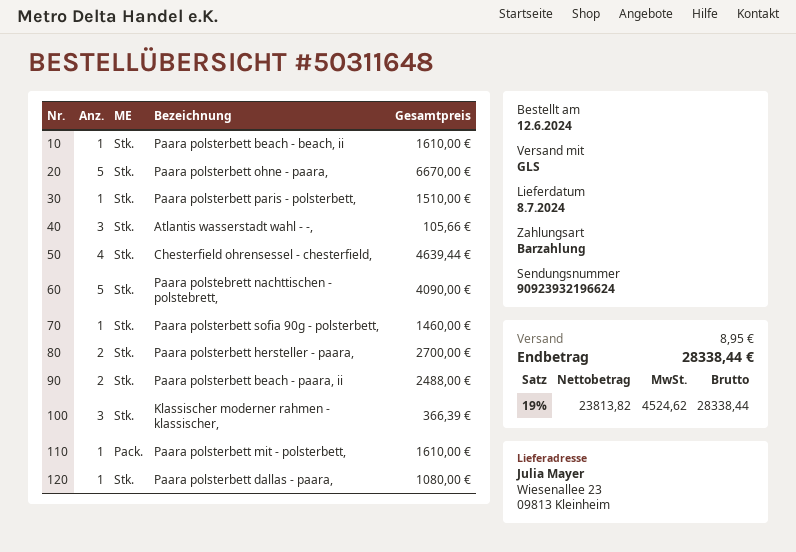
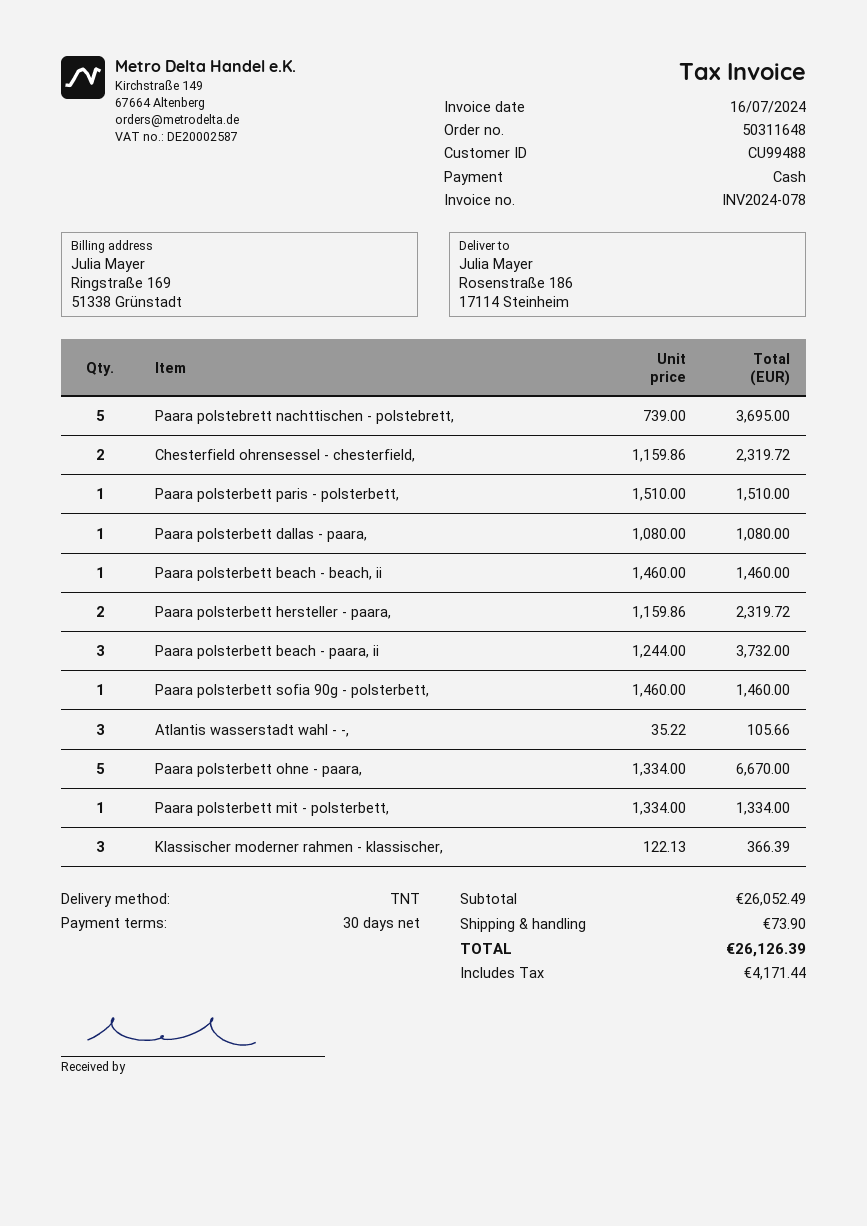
shipping method: GLS -> TNT
ship to: Wiesenallee 23, 09813 Kleinheim -> Rosenstraße 186, 17114 Steinheim
Paara polsterbett beach - beach, ii: 1 for 1610.00 -> 1 for 1460.00
Chesterfield ohrensessel - chesterfield,: 4 for 4639.44 -> 2 for 2319.72
Paara polstebrett nachttischen - polstebrett,: 5 for 4090.00 -> 5 for 3695.00
Paara polsterbett hersteller - paara,: 2 for 2700.00 -> 2 for 2319.72
Paara polsterbett beach - paara, ii: 2 for 2488.00 -> 3 for 3732.00
Paara polsterbett mit - polsterbett,: 1 for 1610.00 -> 1 for 1334.00
shipping: 8.95 -> 73.90
tax: 4524.62 -> 4171.44
total: 28338.44 -> 26126.39

